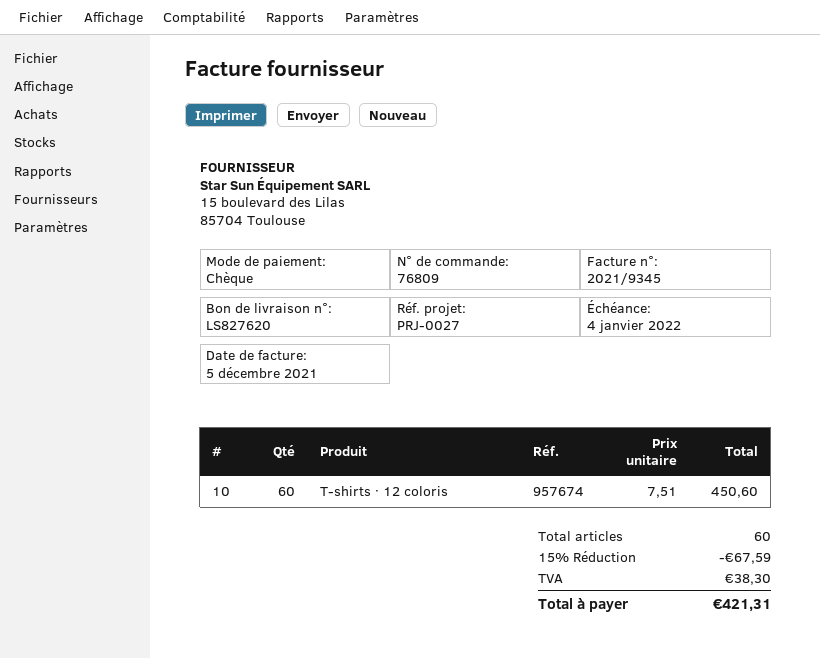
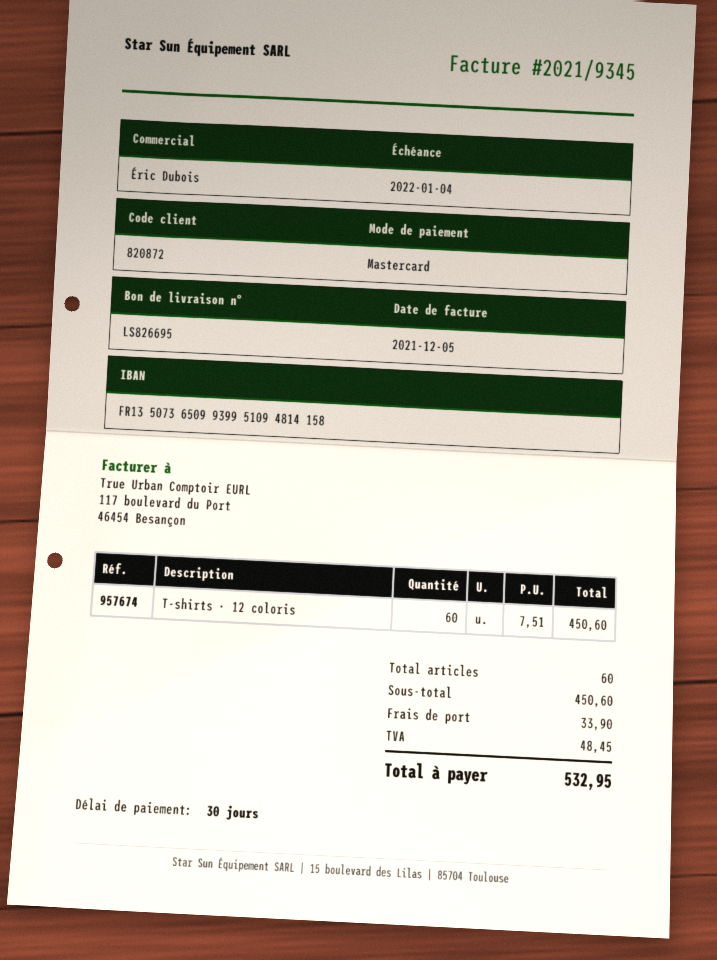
delivery note number: LS827620 -> LS826695
payment method: cheque -> Mastercard
discount: 15% = 67.59 -> none
shipping: none -> 33.90
tax: 38.30 -> 48.45
total: 421.31 -> 532.95

